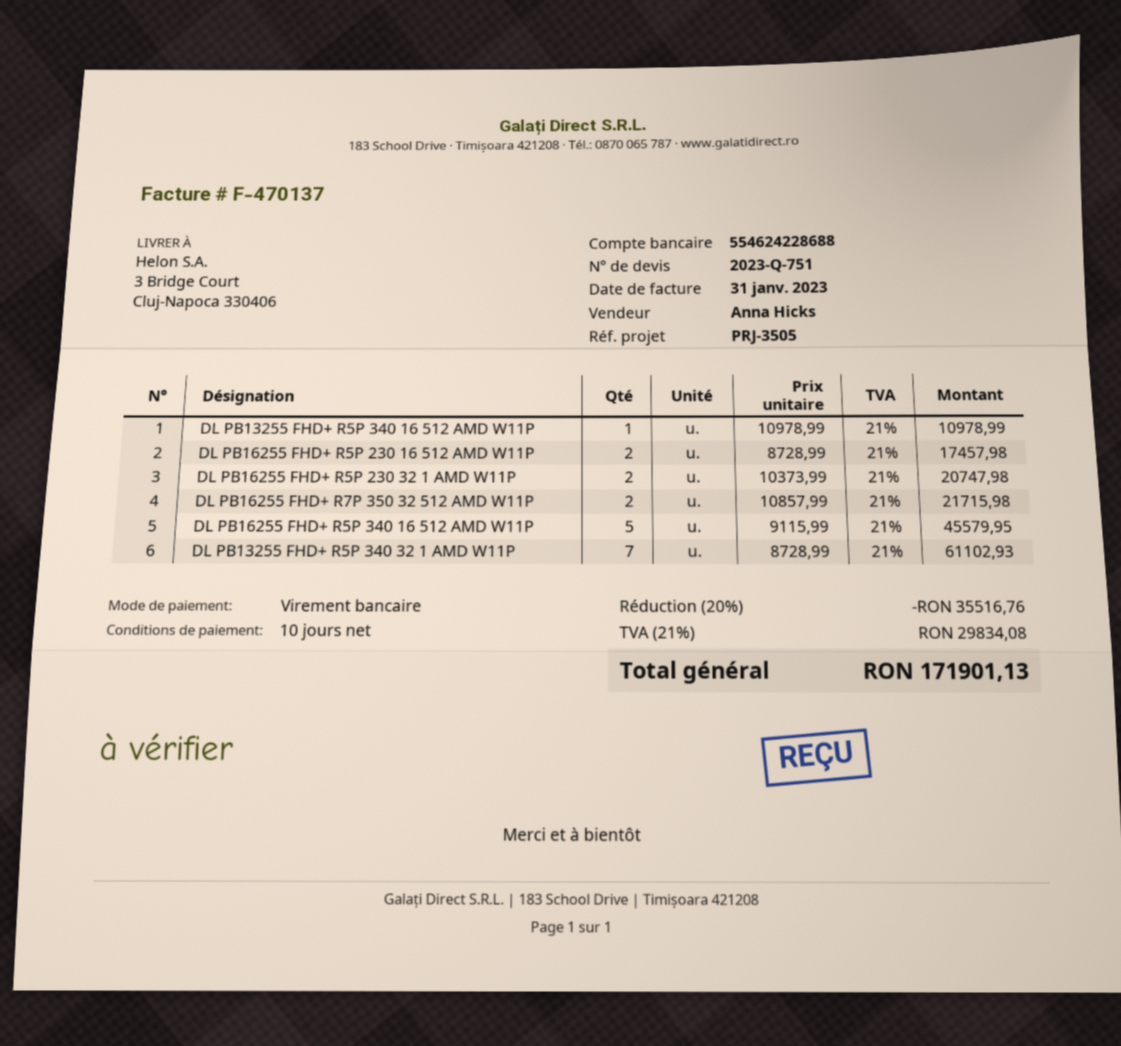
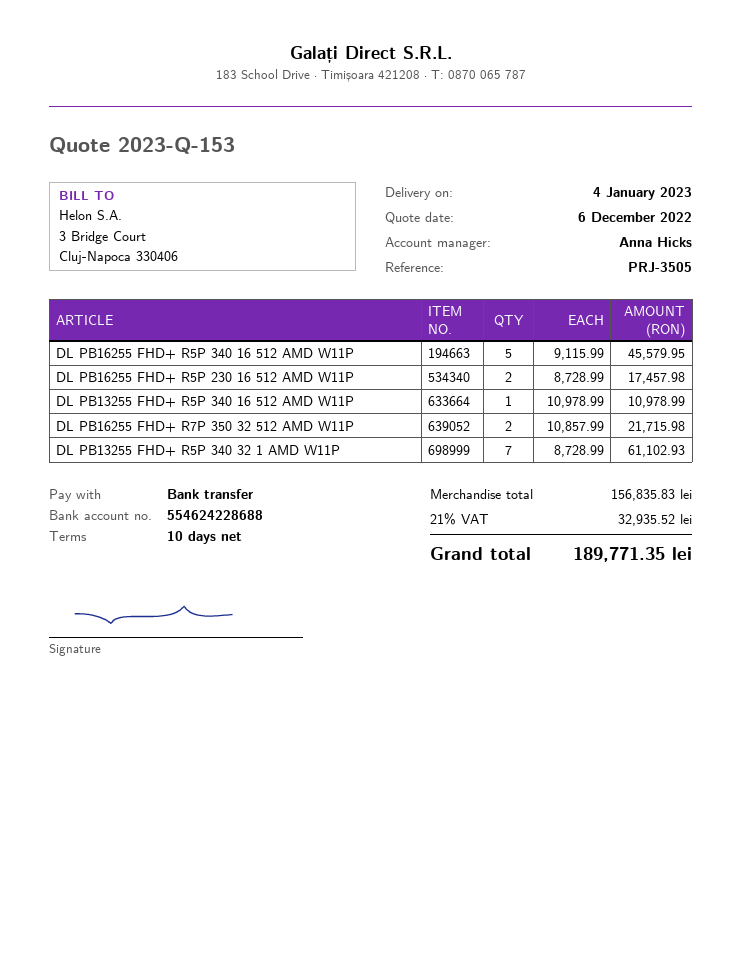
quote number: 2023-Q-751 -> 2023-Q-153
DL PB16255 FHD+ R5P 230 32 1 AMD W11P: 2 x 10373.99 = 20747.98 -> none
discount: 20% = 35516.76 -> none
tax: 21% = 29834.08 -> 21% = 32935.52
total: 171901.13 -> 189771.35

